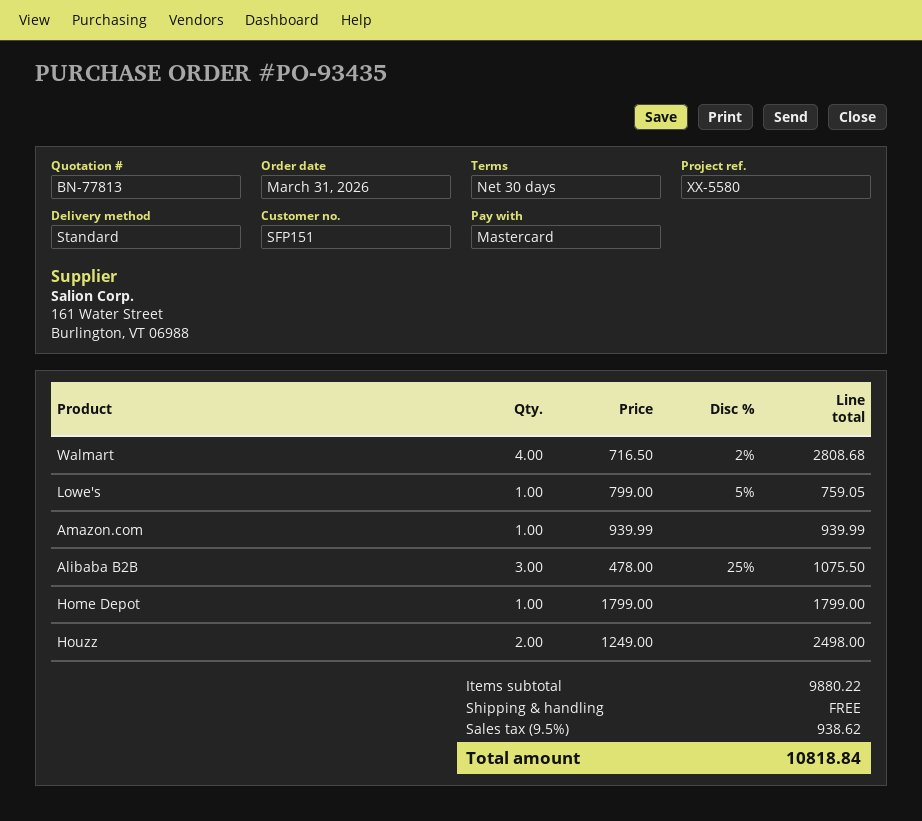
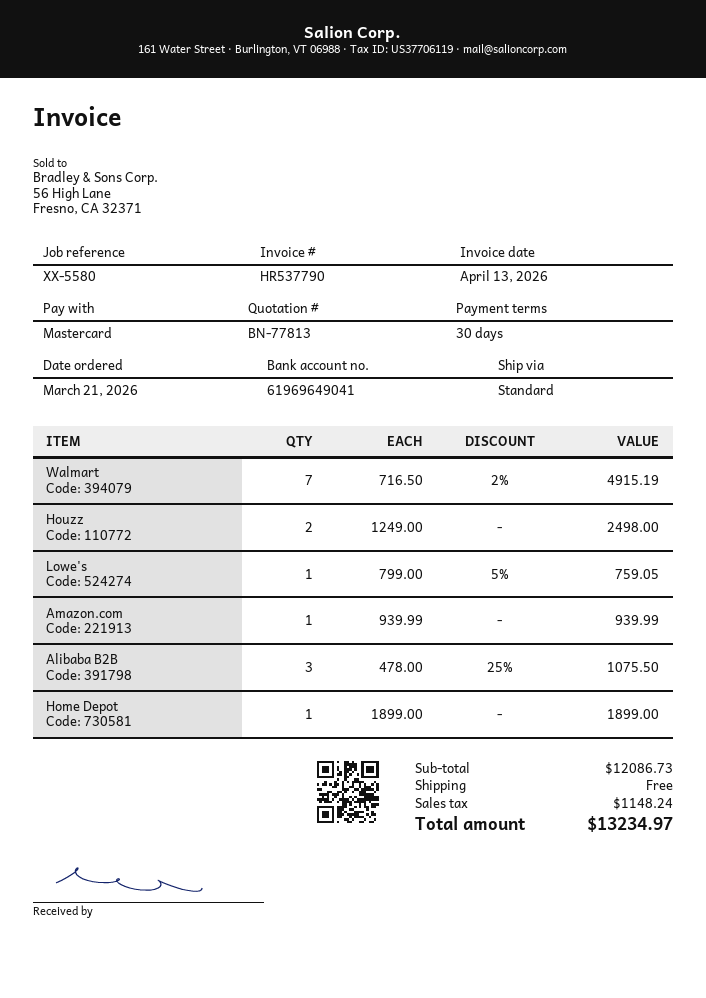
order date: 2026-03-31 -> 2026-03-21
Walmart: 4 x 716.50 - 2% = 2808.68 -> 7 x 716.50 - 2% = 4915.19
Home Depot: 1 x 1799.00 = 1799.00 -> 1 x 1899.00 = 1899.00
subtotal: 9880.22 -> 12086.73
tax: 938.62 -> 1148.24
total: 10818.84 -> 13234.97

